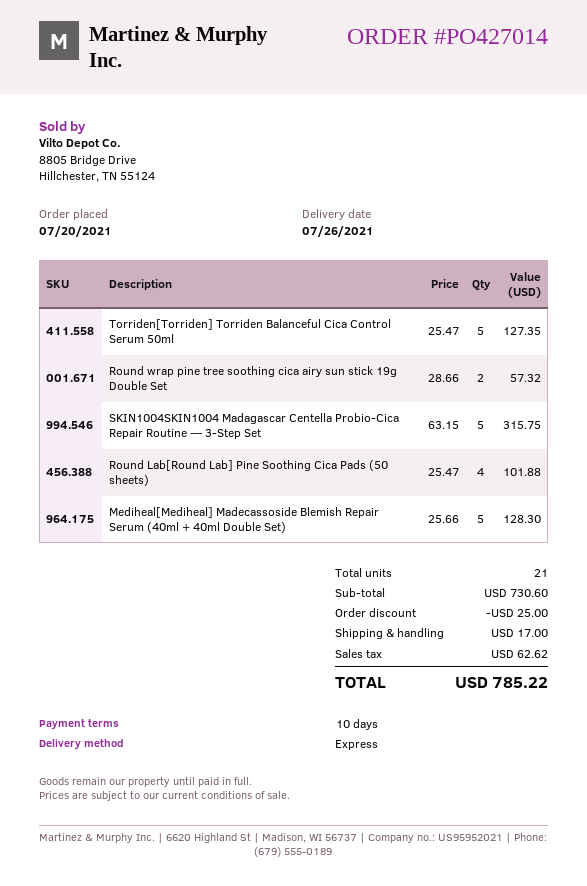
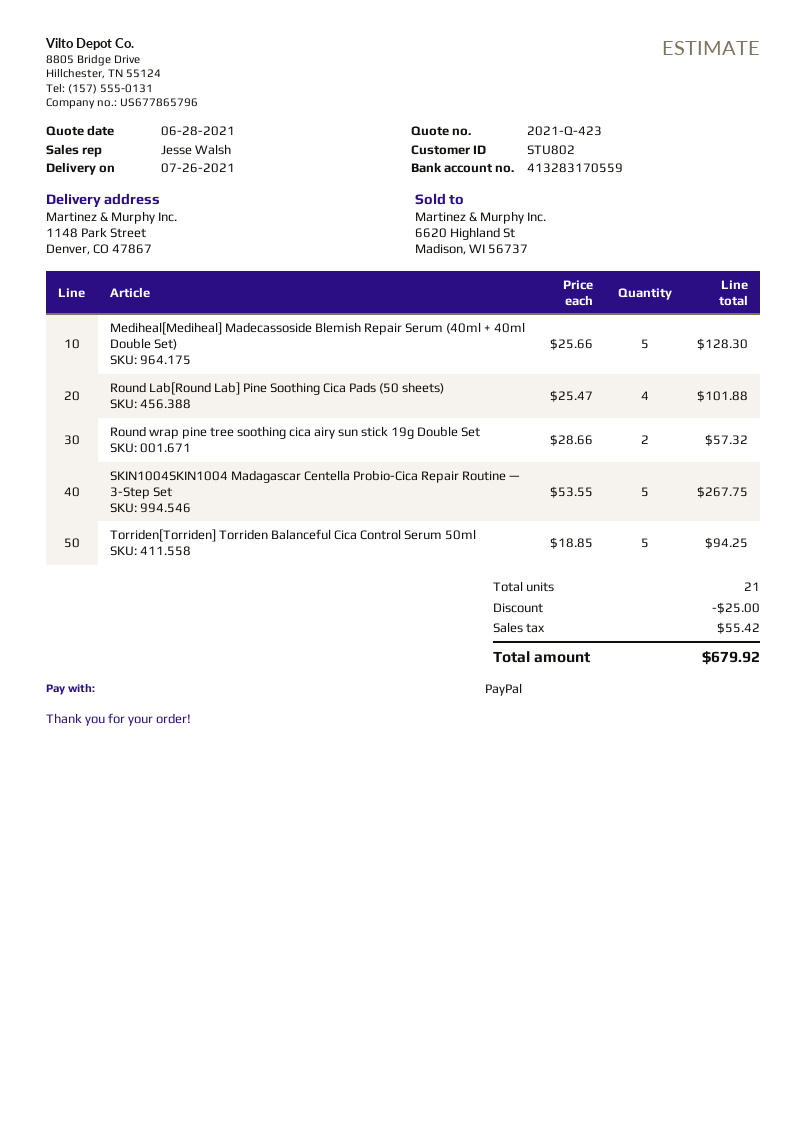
Torriden[Torriden] Torriden Balanceful Cica Control Serum 50ml: 5 x 25.47 = 127.35 -> 5 x 18.85 = 94.25
SKIN1004SKIN1004 Madagascar Centella Probio-Cica Repair Routine — 3-Step Set: 5 x 63.15 = 315.75 -> 5 x 53.55 = 267.75
shipping: 17.00 -> none
tax: 62.62 -> 55.42
total: 785.22 -> 679.92

